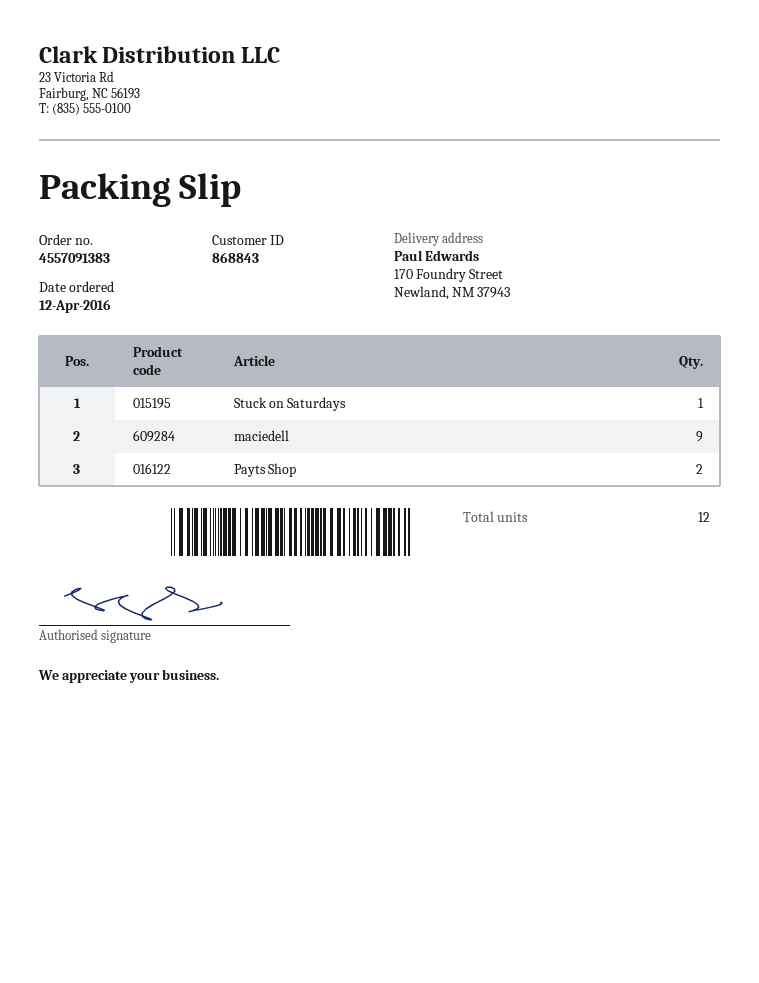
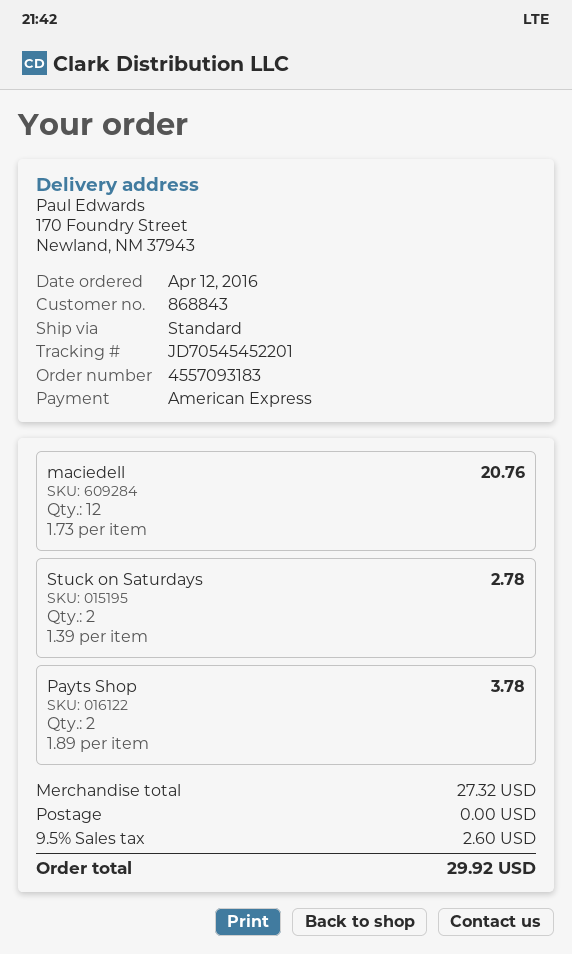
order number: 4557091383 -> 4557093183
Stuck on Saturdays: 1 -> 2
maciedell: 9 -> 12

